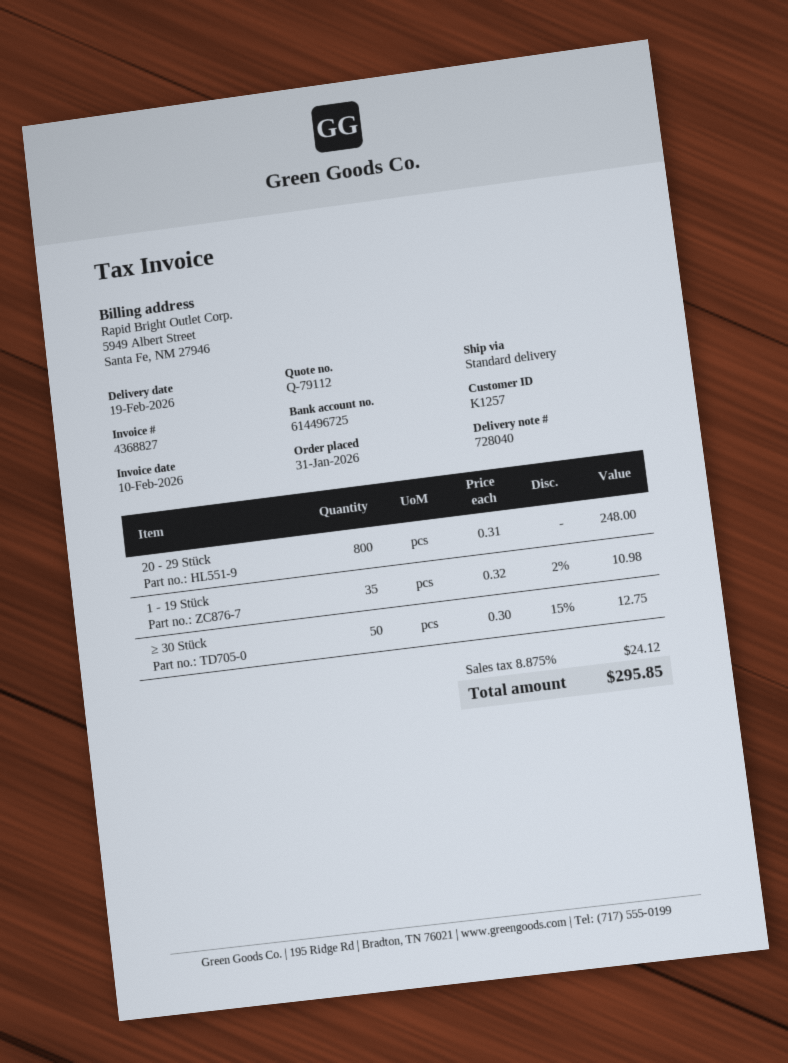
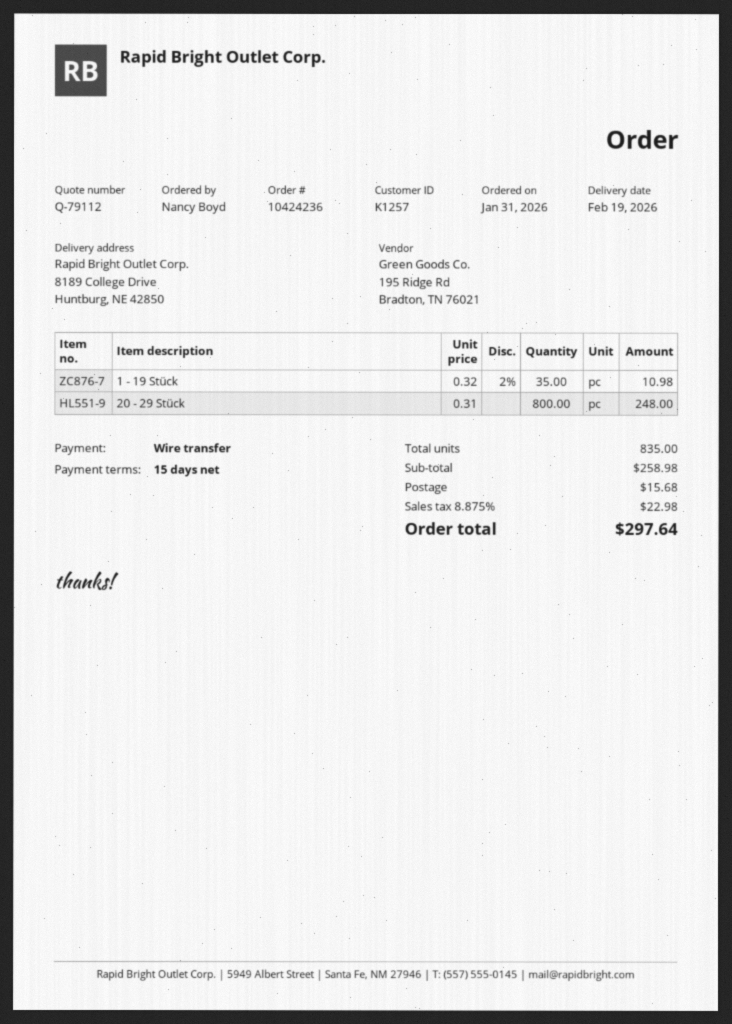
≥ 30 Stück: 50 x 0.30 - 15% = 12.75 -> none
shipping: none -> 15.68
tax: 8.875% = 24.12 -> 8.875% = 22.98
total: 295.85 -> 297.64

